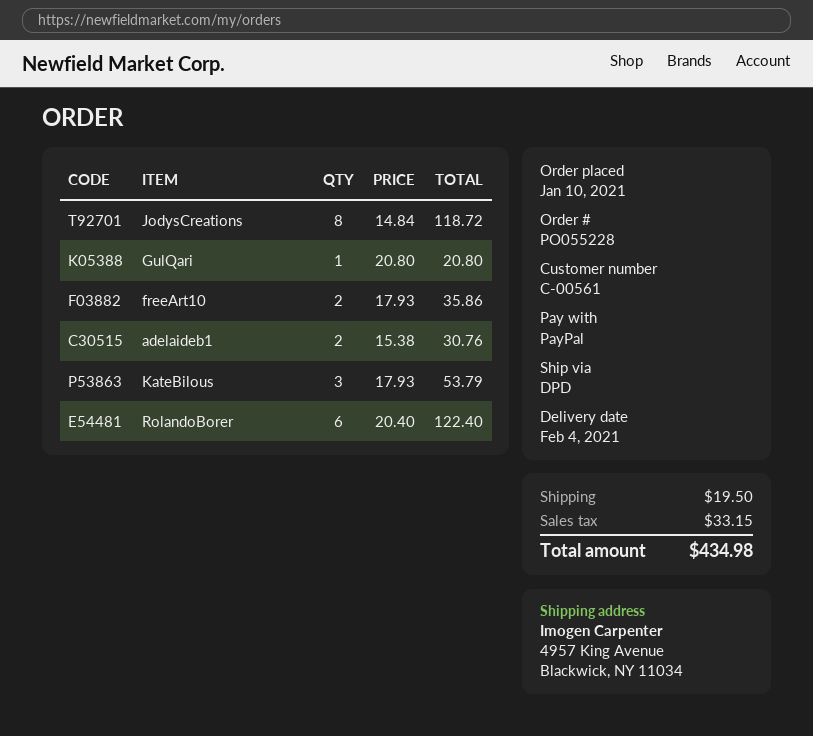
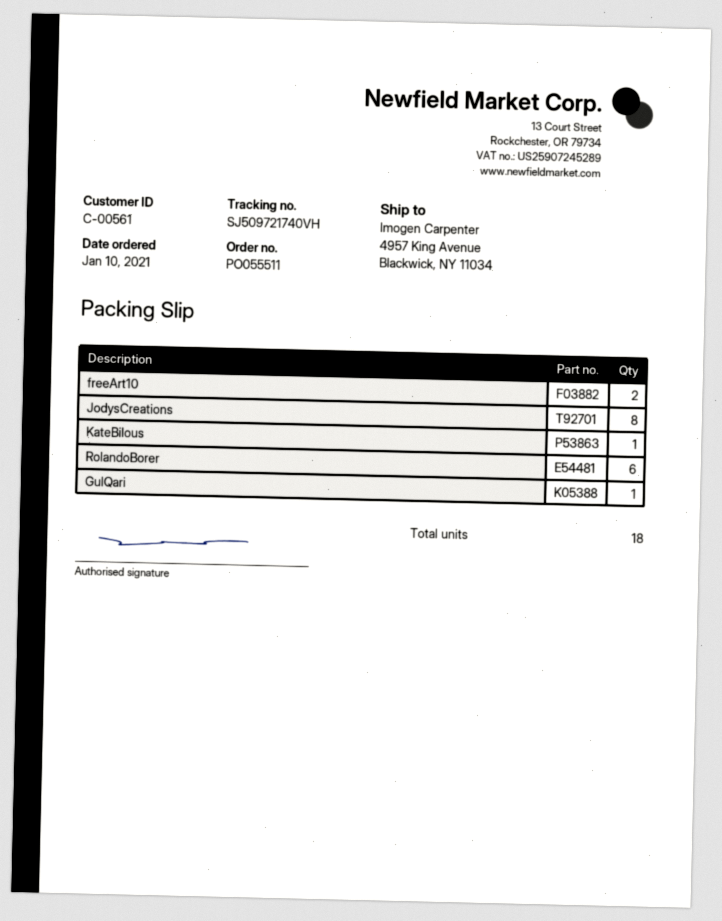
order number: PO055228 -> PO055511
adelaideb1: 2 -> none
KateBilous: 3 -> 1

